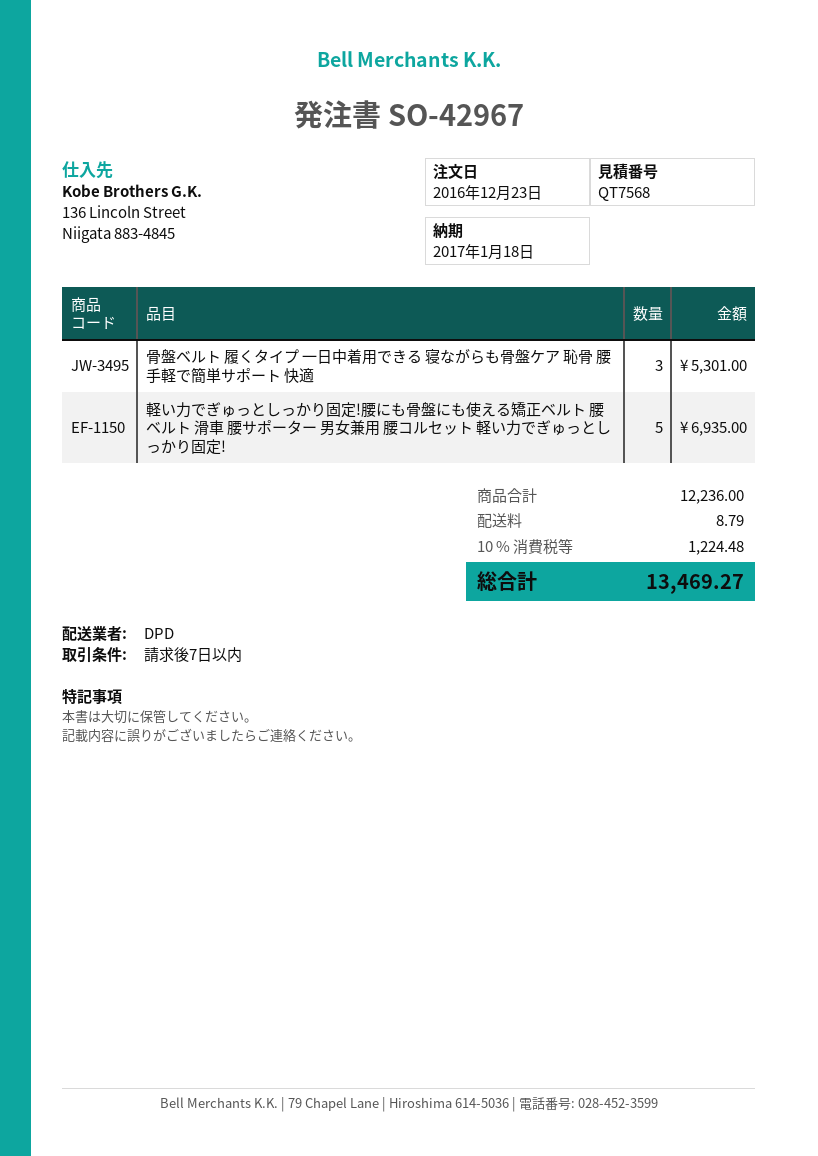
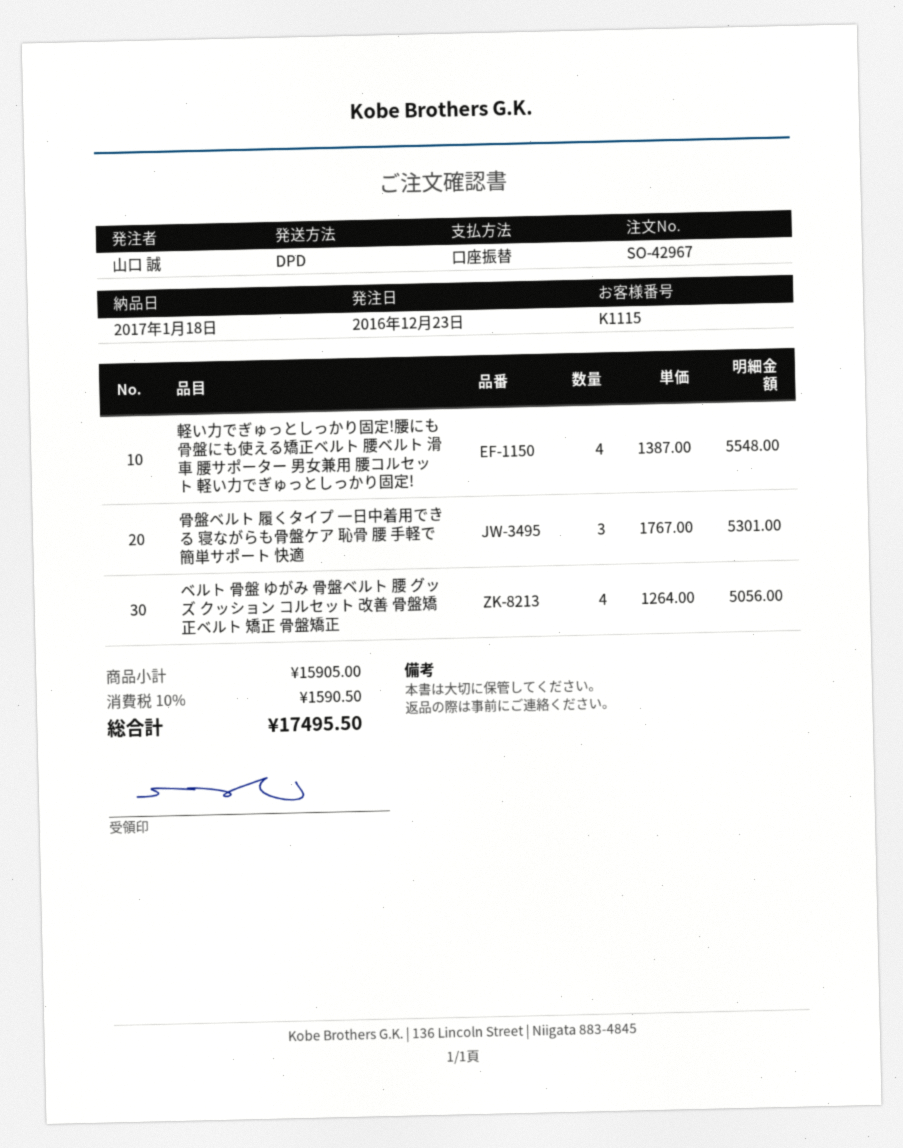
軽い力でぎゅっとしっかり固定!腰にも骨盤にも使える矯正ベルト 腰ベルト 滑車 腰サポーター 男女兼用 腰コルセット 軽い力でぎゅっとしっかり固定!: 5 for 6935.00 -> 4 for 5548.00
ベルト 骨盤 ゆがみ 骨盤ベルト 腰 グッズ クッション コルセット 改善 骨盤矯正ベルト 矯正 骨盤矯正: none -> 4 for 5056.00
subtotal: 12236.00 -> 15905.00
shipping: 8.79 -> none
tax: 10% = 1224.48 -> 10% = 1590.50
total: 13469.27 -> 17495.50

